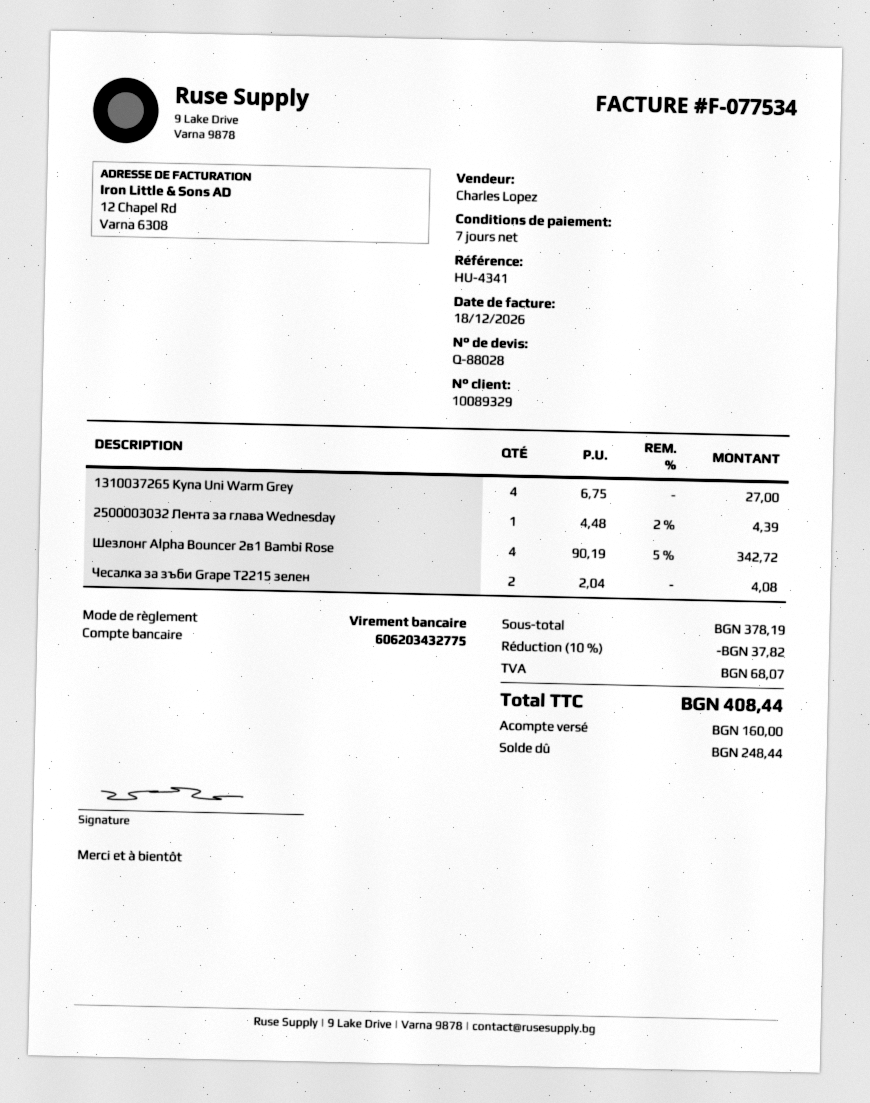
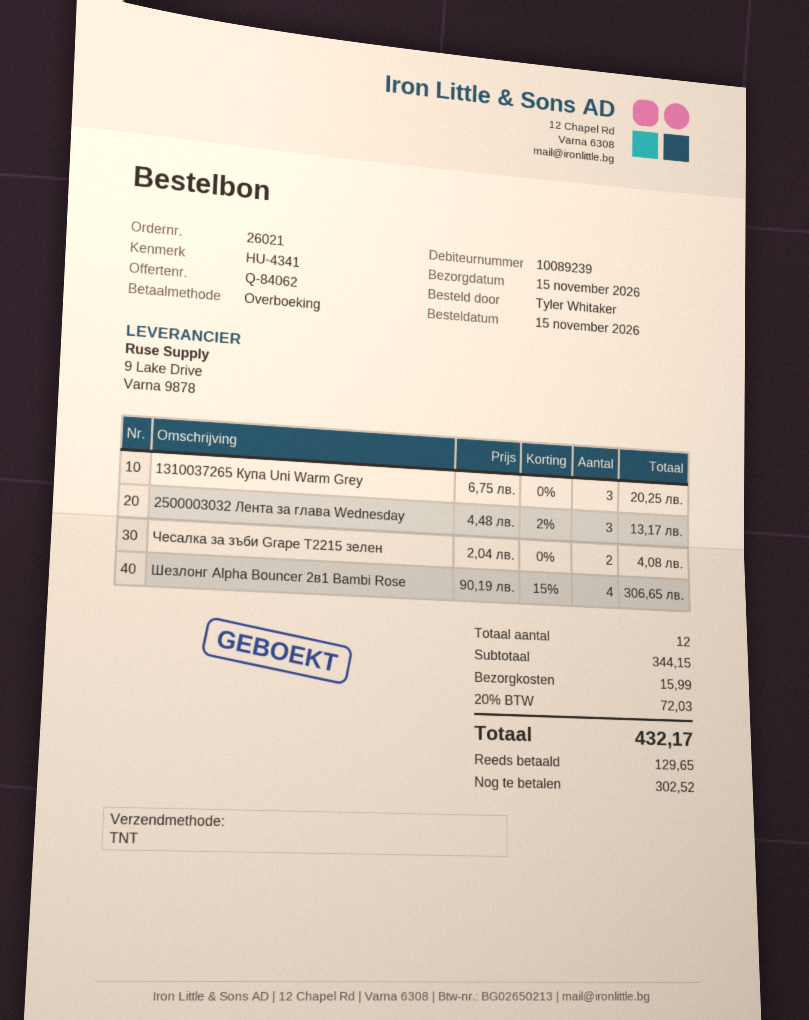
quote number: Q-88028 -> Q-84062
customer number: 10089329 -> 10089239
1310037265 Купа Uni Warm Grey: 4 x 6.75 = 27.00 -> 3 x 6.75 = 20.25
2500003032 Лента за глава Wednesday: 1 x 4.48 - 2% = 4.39 -> 3 x 4.48 - 2% = 13.17
Шезлонг Alpha Bouncer 2в1 Bambi Rose: 4 x 90.19 - 5% = 342.72 -> 4 x 90.19 - 15% = 306.65
subtotal: 378.19 -> 344.15
discount: 10% = 37.82 -> none
shipping: none -> 15.99
tax: 68.07 -> 72.03
total: 408.44 -> 432.17
deposit: 160.00 -> 129.65
balance: 248.44 -> 302.52

